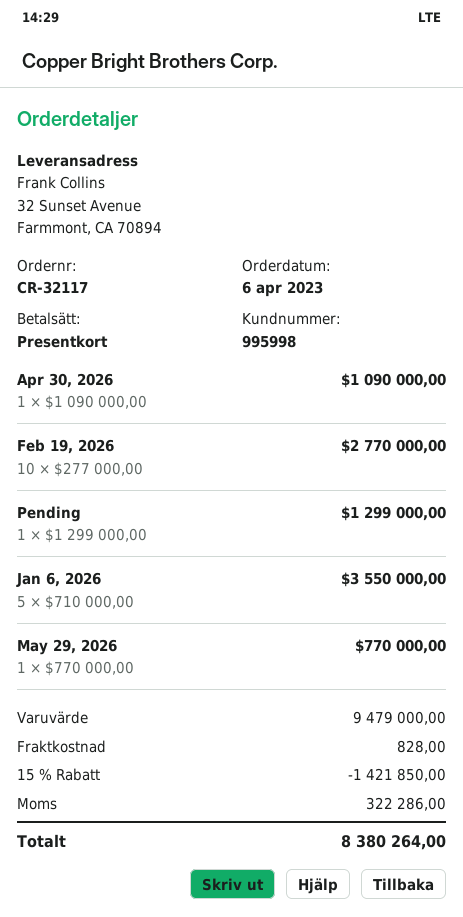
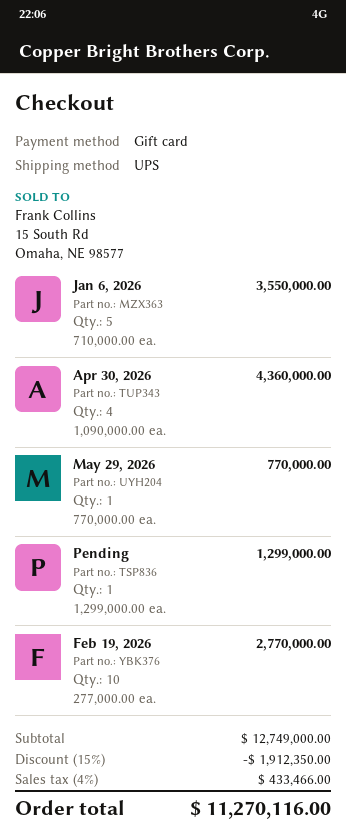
Apr 30, 2026: 1 x 1090000.00 = 1090000.00 -> 4 x 1090000.00 = 4360000.00
subtotal: 9479000.00 -> 12749000.00
discount: 15% = 1421850.00 -> 15% = 1912350.00
shipping: 828.00 -> none
tax: 322286.00 -> 433466.00
total: 8380264.00 -> 11270116.00

